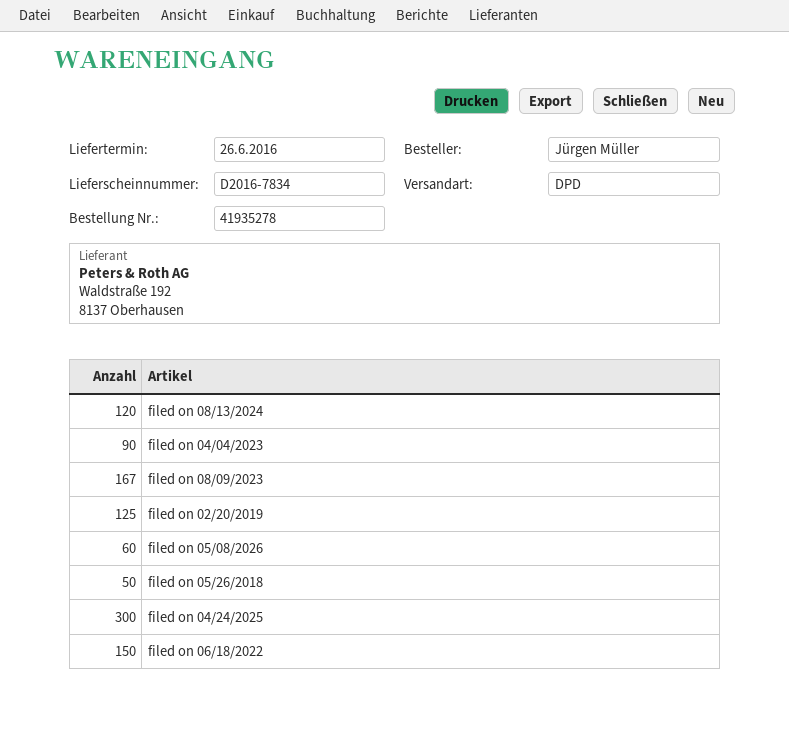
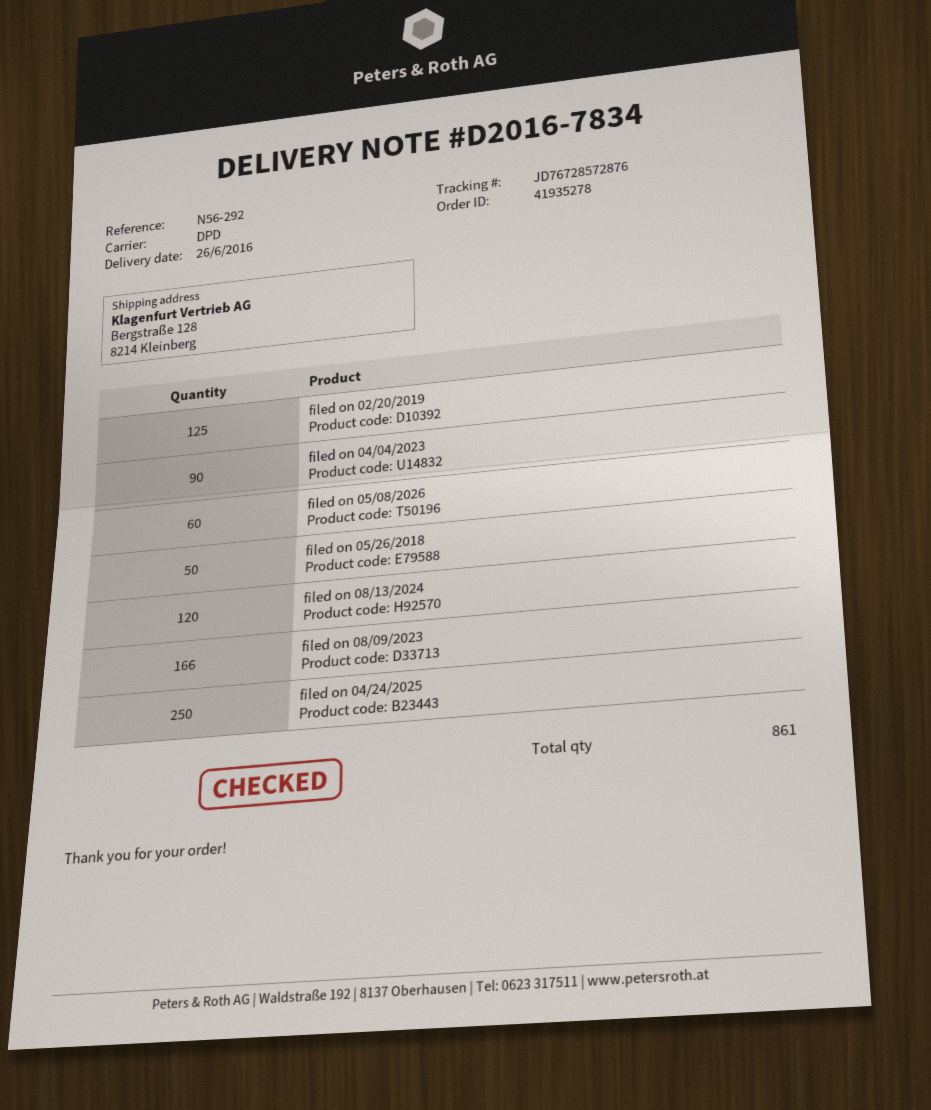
filed on 08/09/2023: 167 -> 166
filed on 04/24/2025: 300 -> 250
filed on 06/18/2022: 150 -> none

